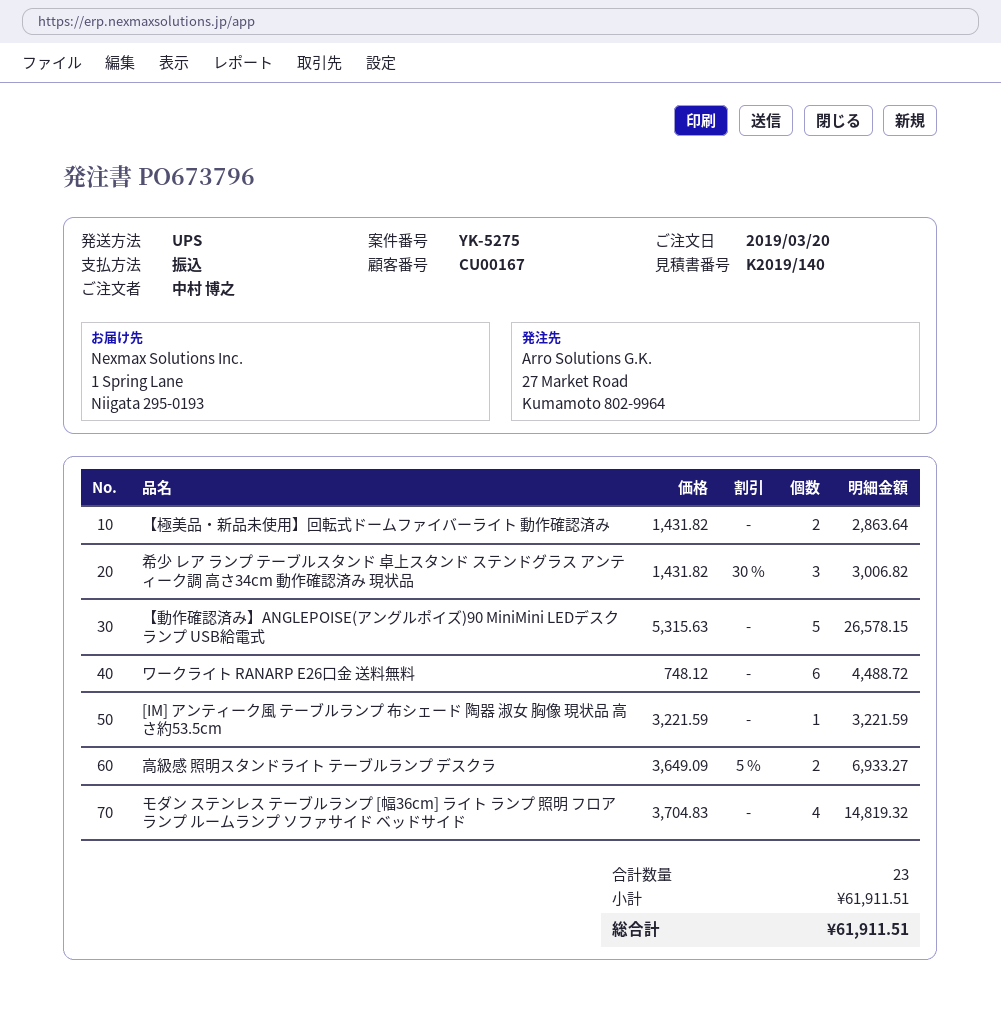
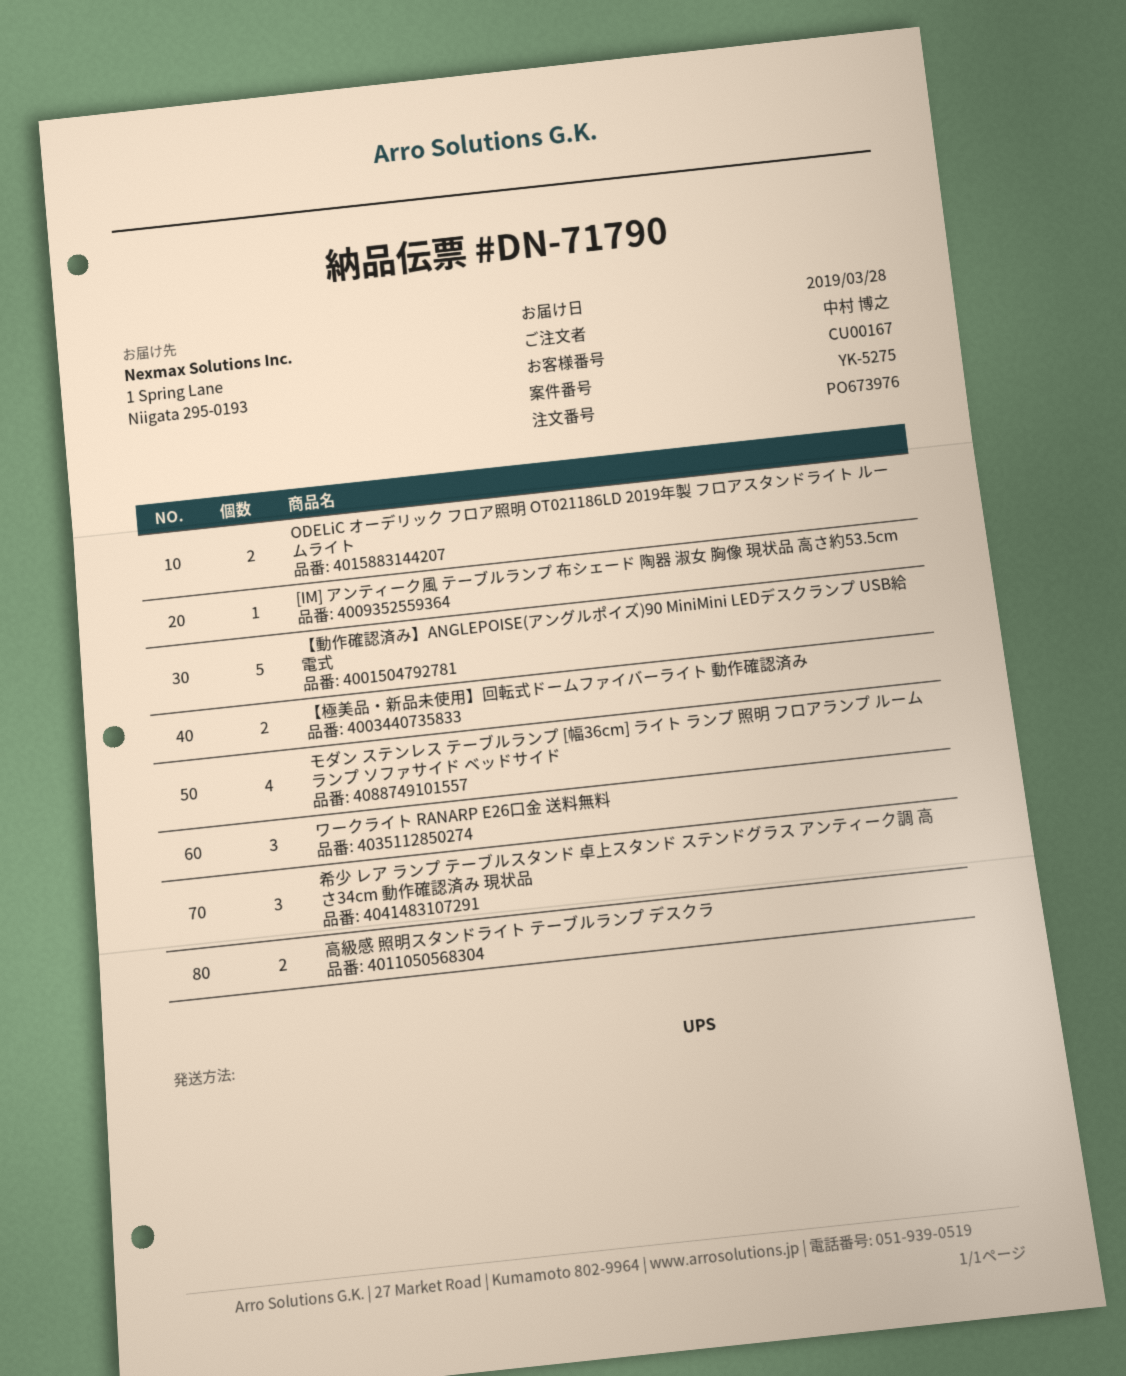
order number: PO673796 -> PO673976
ワークライト RANARP E26口金 送料無料: 6 -> 3
ODELiC オーデリック フロア照明 OT021186LD 2019年製 フロアスタンドライト ルームライト: none -> 2

